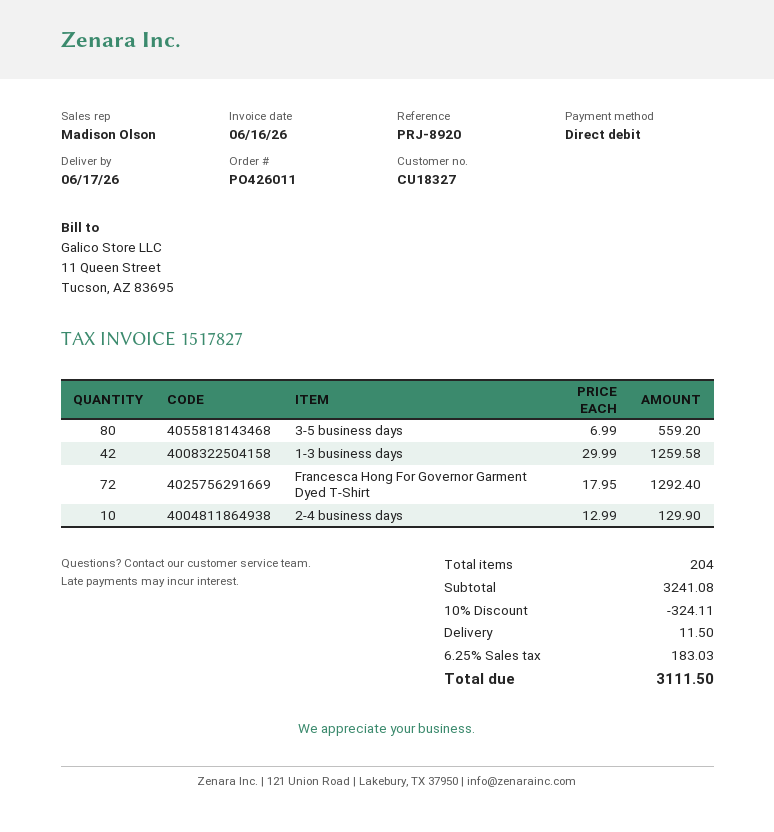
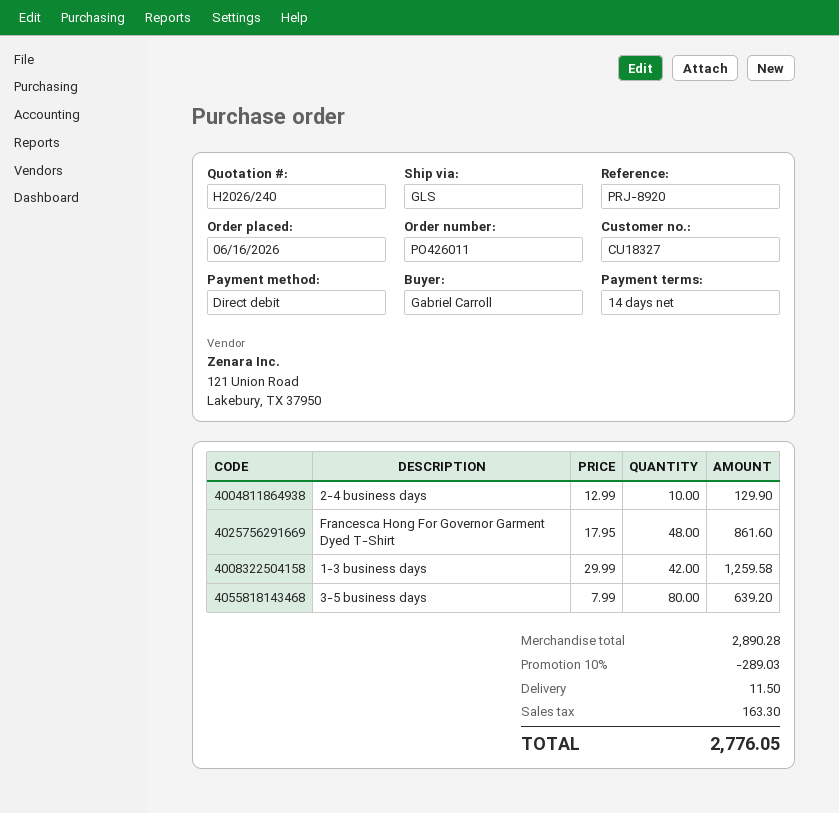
3-5 business days: 80 x 6.99 = 559.20 -> 80 x 7.99 = 639.20
Francesca Hong For Governor Garment Dyed T-Shirt: 72 x 17.95 = 1292.40 -> 48 x 17.95 = 861.60
subtotal: 3241.08 -> 2890.28
discount: 10% = 324.11 -> 10% = 289.03
tax: 183.03 -> 163.30
total: 3111.50 -> 2776.05

